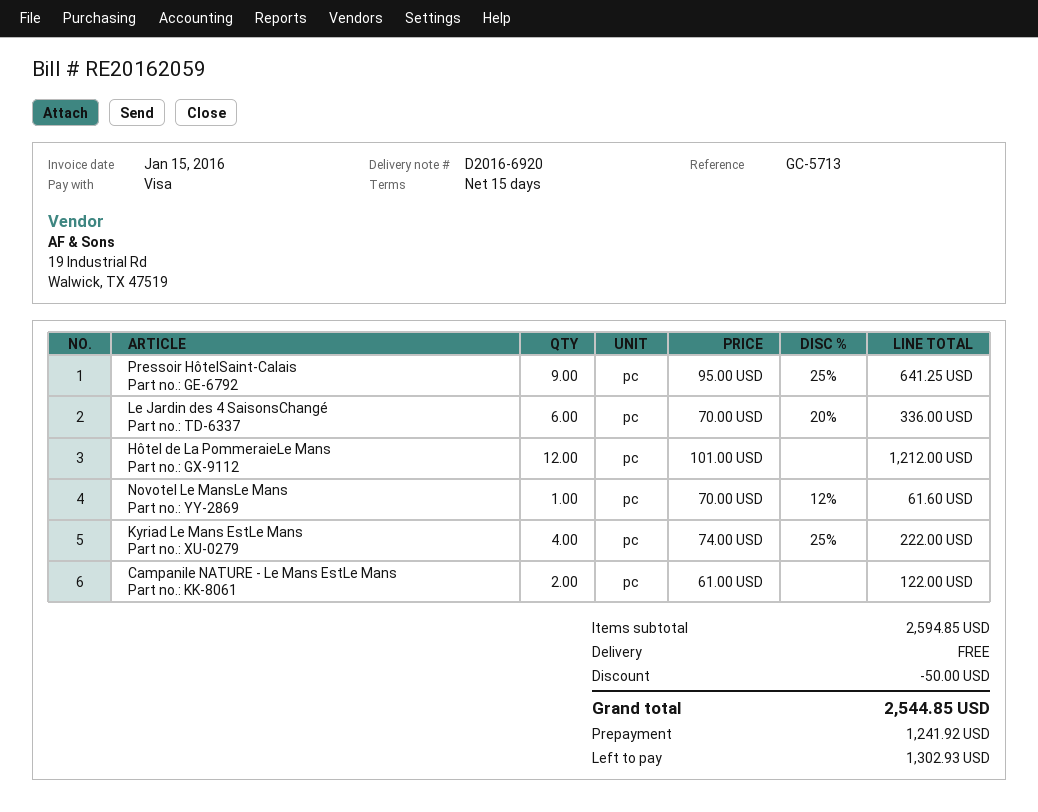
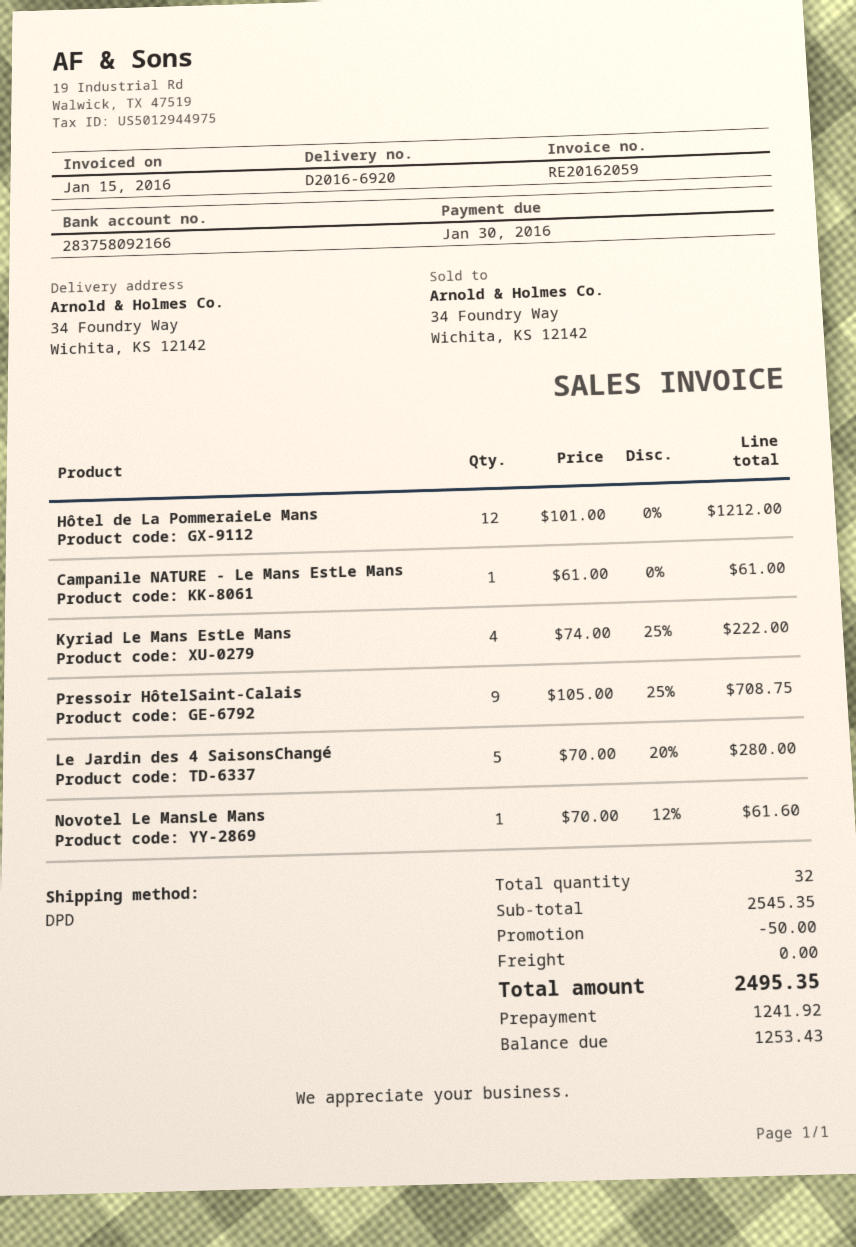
Pressoir HôtelSaint-Calais: 9 x 95.00 - 25% = 641.25 -> 9 x 105.00 - 25% = 708.75
Le Jardin des 4 SaisonsChangé: 6 x 70.00 - 20% = 336.00 -> 5 x 70.00 - 20% = 280.00
Campanile NATURE - Le Mans EstLe Mans: 2 x 61.00 = 122.00 -> 1 x 61.00 = 61.00
subtotal: 2594.85 -> 2545.35
total: 2544.85 -> 2495.35
balance: 1302.93 -> 1253.43

